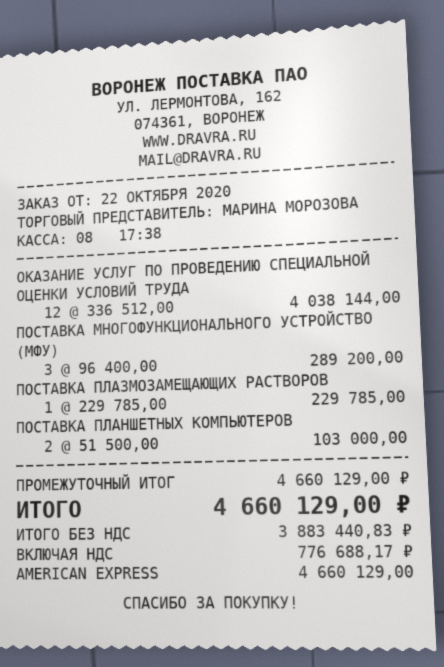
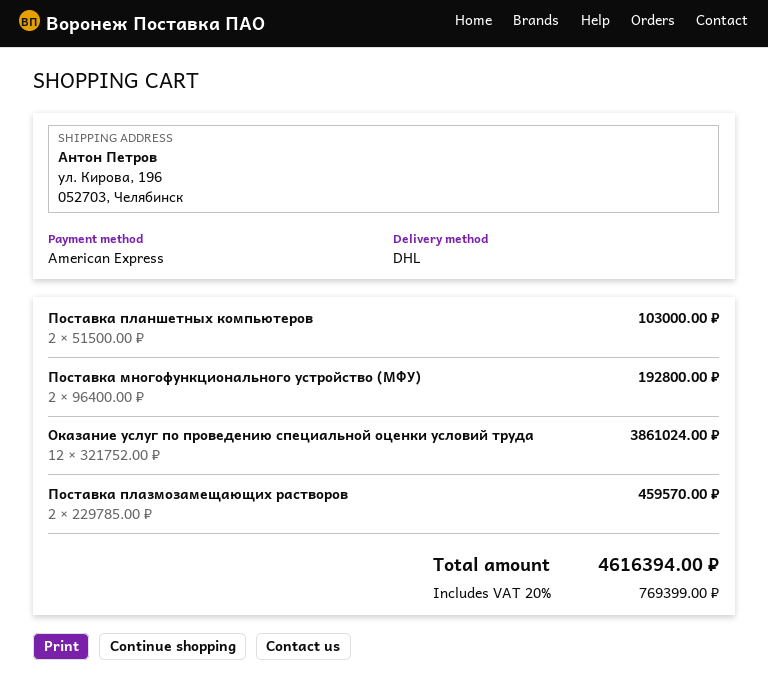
ОКАЗАНИЕ УСЛУГ ПО ПРОВЕДЕНИЮ СПЕЦИАЛЬНОЙ ОЦЕНКИ УСЛОВИЙ ТРУДА: 12 x 336512.00 = 4038144.00 -> 12 x 321752.00 = 3861024.00
ПОСТАВКА МНОГОФУНКЦИОНАЛЬНОГО УСТРОЙСТВО (МФУ): 3 x 96400.00 = 289200.00 -> 2 x 96400.00 = 192800.00
ПОСТАВКА ПЛАЗМОЗАМЕЩАЮЩИХ РАСТВОРОВ: 1 x 229785.00 = 229785.00 -> 2 x 229785.00 = 459570.00
tax: 776688.17 -> 769399.00
total: 4660129.00 -> 4616394.00

